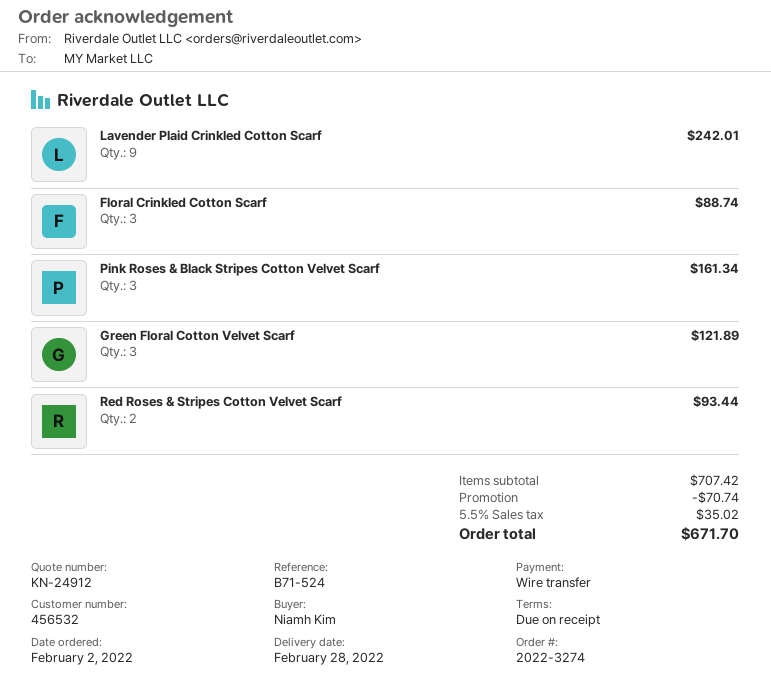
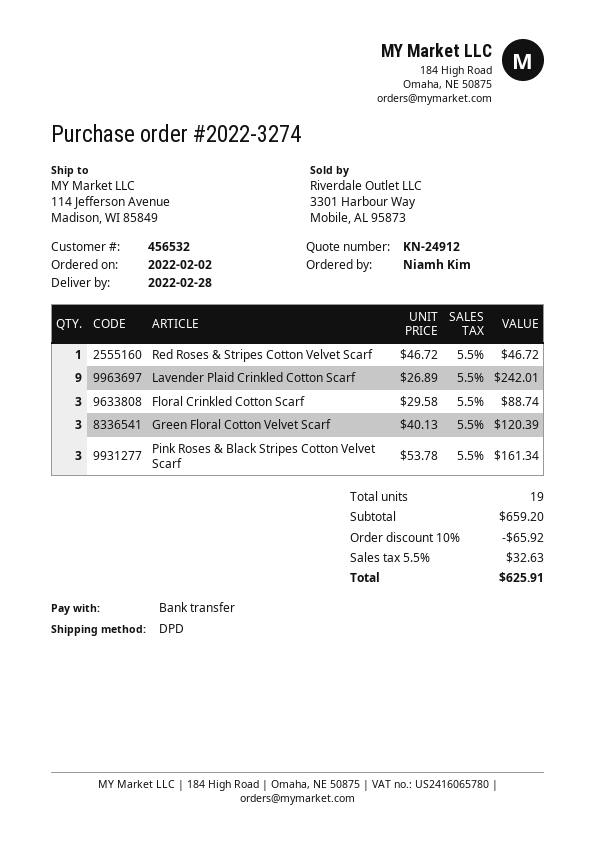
Green Floral Cotton Velvet Scarf: 3 for 121.89 -> 3 for 120.39
Red Roses & Stripes Cotton Velvet Scarf: 2 for 93.44 -> 1 for 46.72
subtotal: 707.42 -> 659.20
discount: 70.74 -> 65.92
tax: 5.5% = 35.02 -> 5.5% = 32.63
total: 671.70 -> 625.91

